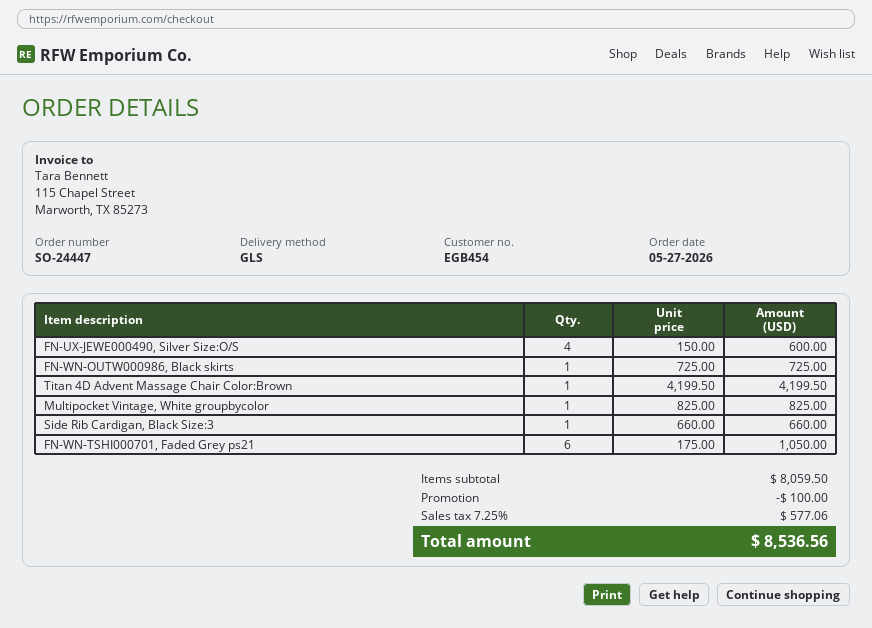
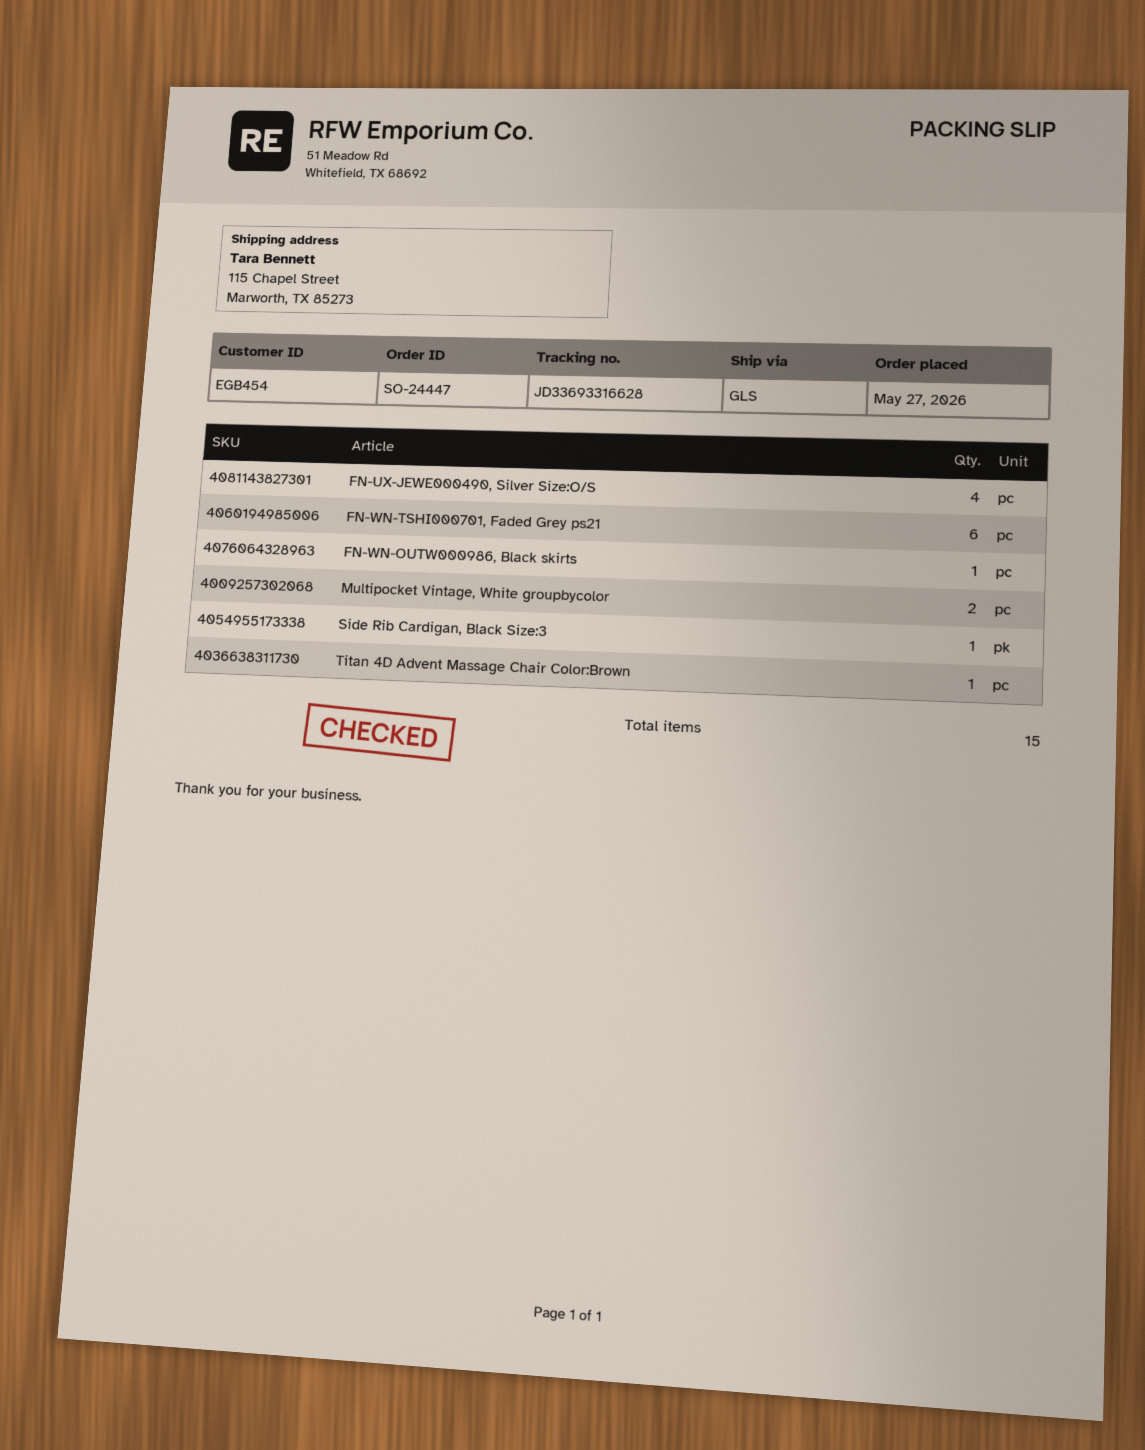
Multipocket Vintage, White groupbycolor: 1 -> 2

